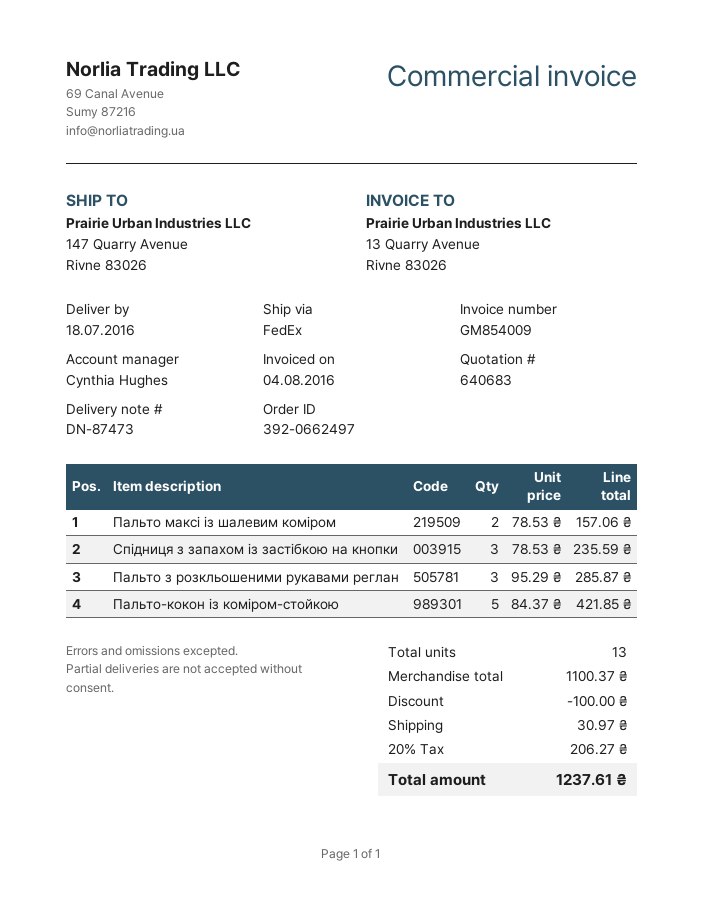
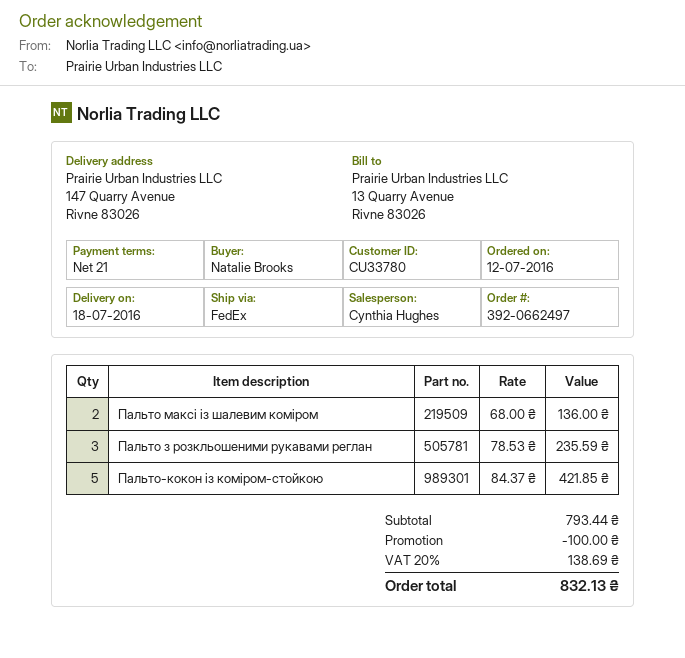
Пальто максі із шалевим коміром: 2 x 78.53 = 157.06 -> 2 x 68.00 = 136.00
Спідниця з запахом із застібкою на кнопки: 3 x 78.53 = 235.59 -> none
Пальто з розкльошеними рукавами реглан: 3 x 95.29 = 285.87 -> 3 x 78.53 = 235.59
subtotal: 1100.37 -> 793.44
shipping: 30.97 -> none
tax: 20% = 206.27 -> 20% = 138.69
total: 1237.61 -> 832.13

